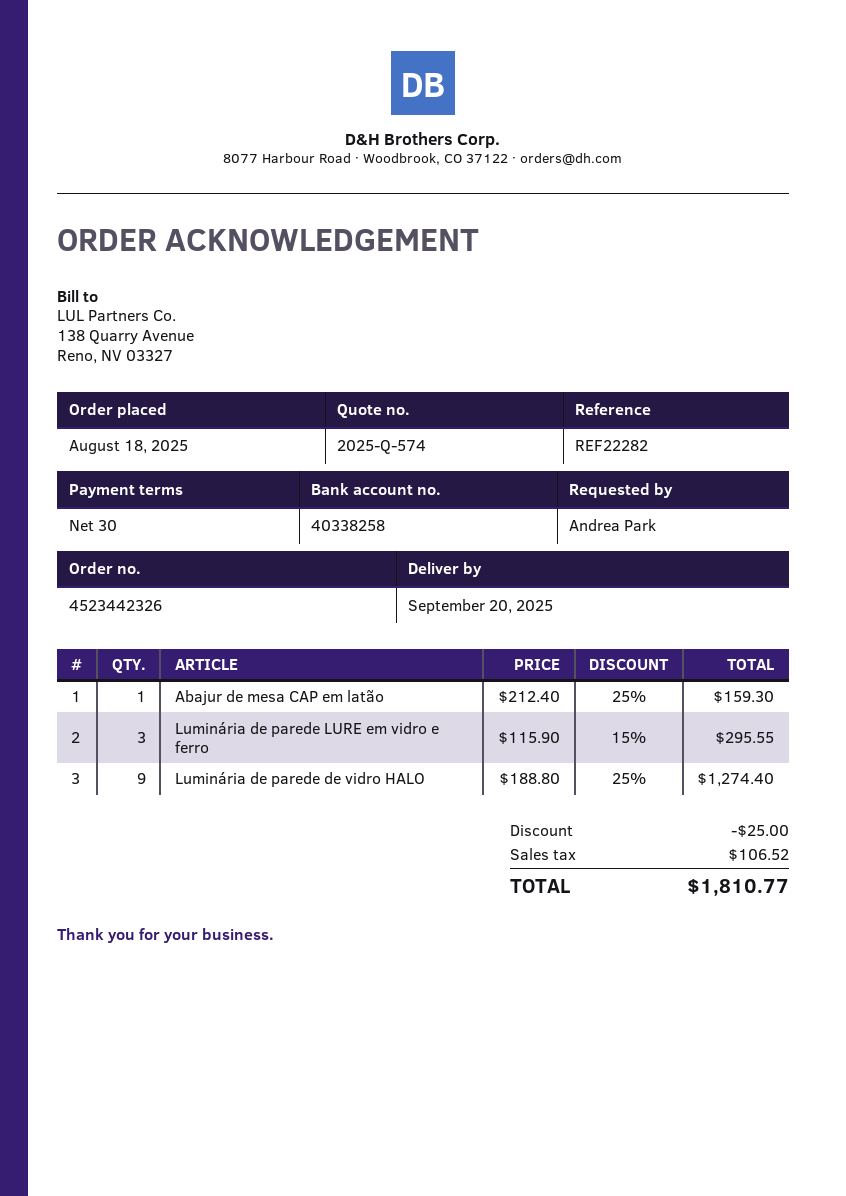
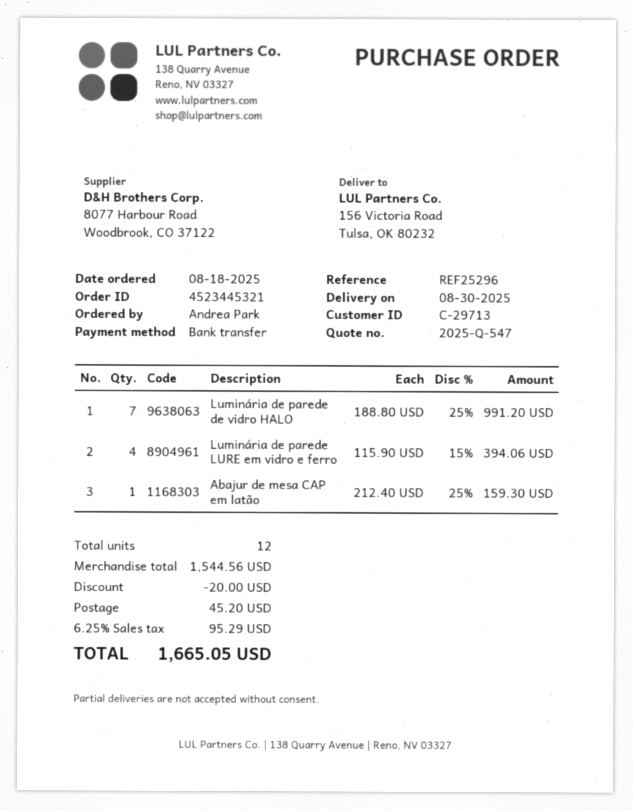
quote number: 2025-Q-574 -> 2025-Q-547
order number: 4523442326 -> 4523445321
delivery date: 2025-09-20 -> 2025-08-30
reference: REF22282 -> REF25296
Luminária de parede LURE em vidro e ferro: 3 x 115.90 - 15% = 295.55 -> 4 x 115.90 - 15% = 394.06
Luminária de parede de vidro HALO: 9 x 188.80 - 25% = 1274.40 -> 7 x 188.80 - 25% = 991.20
discount: 25.00 -> 20.00
shipping: none -> 45.20
tax: 106.52 -> 95.29
total: 1810.77 -> 1665.05

